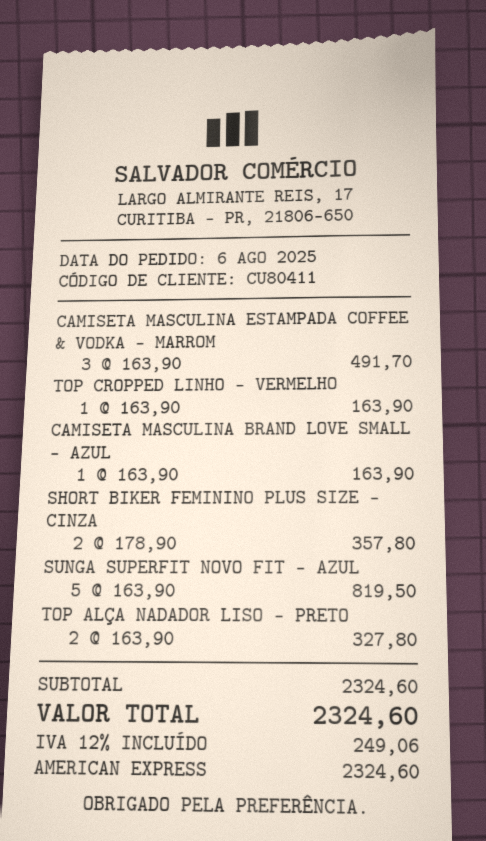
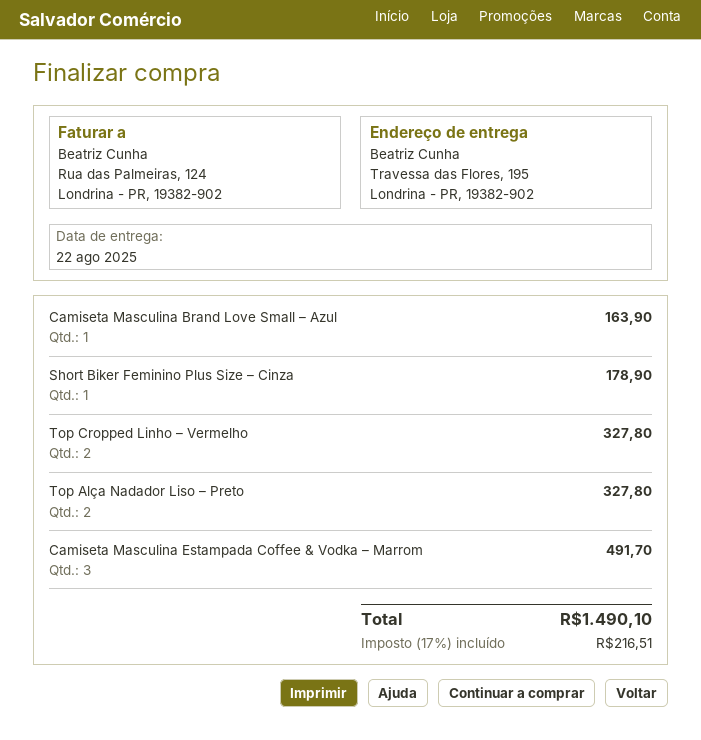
TOP CROPPED LINHO – VERMELHO: 1 for 163.90 -> 2 for 327.80
SHORT BIKER FEMININO PLUS SIZE – CINZA: 2 for 357.80 -> 1 for 178.90
SUNGA SUPERFIT NOVO FIT – AZUL: 5 for 819.50 -> none
tax: 12% = 249.06 -> 17% = 216.51
total: 2324.60 -> 1490.10

